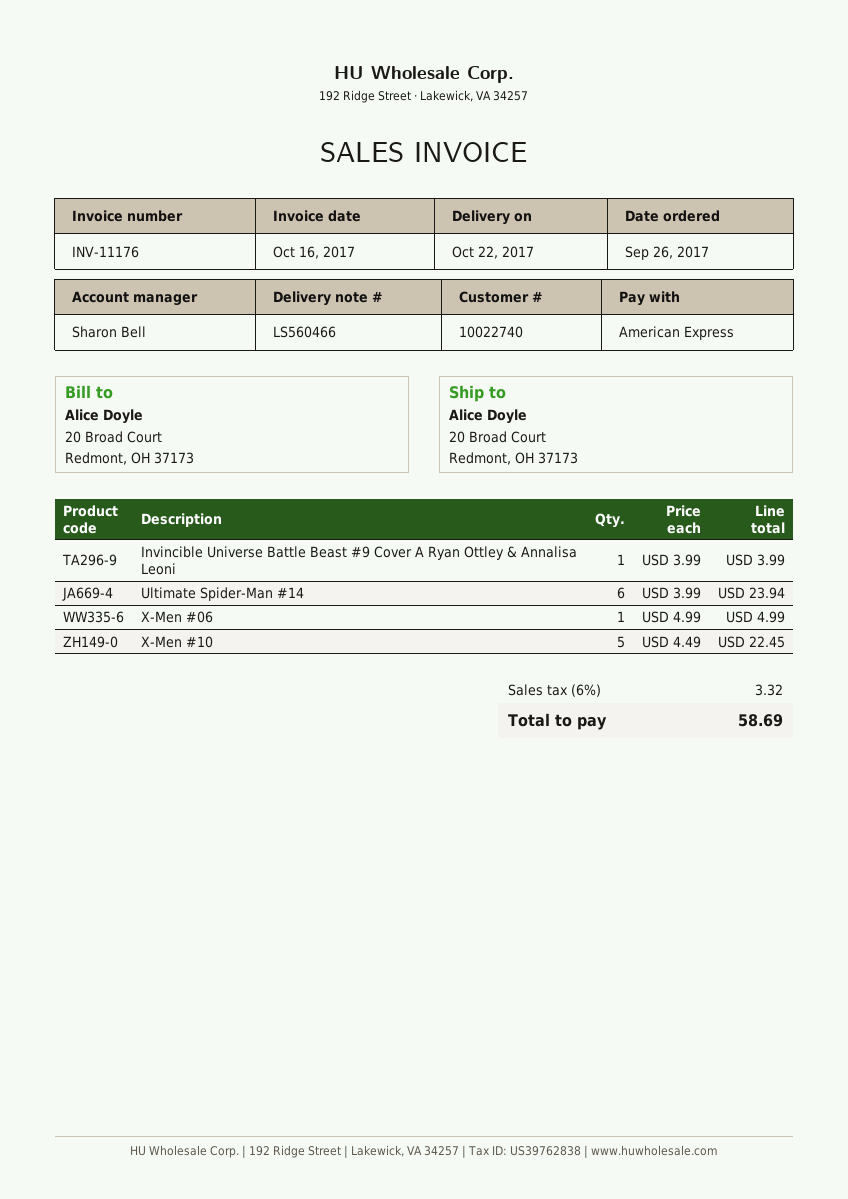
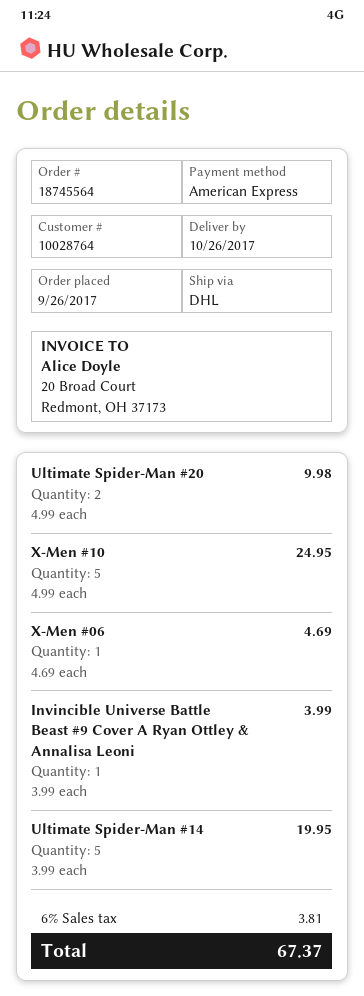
delivery date: 2017-10-22 -> 2017-10-26
customer number: 10022740 -> 10028764
Ultimate Spider-Man #14: 6 x 3.99 = 23.94 -> 5 x 3.99 = 19.95
X-Men #06: 1 x 4.99 = 4.99 -> 1 x 4.69 = 4.69
X-Men #10: 5 x 4.49 = 22.45 -> 5 x 4.99 = 24.95
Ultimate Spider-Man #20: none -> 2 x 4.99 = 9.98
tax: 6% = 3.32 -> 6% = 3.81
total: 58.69 -> 67.37

